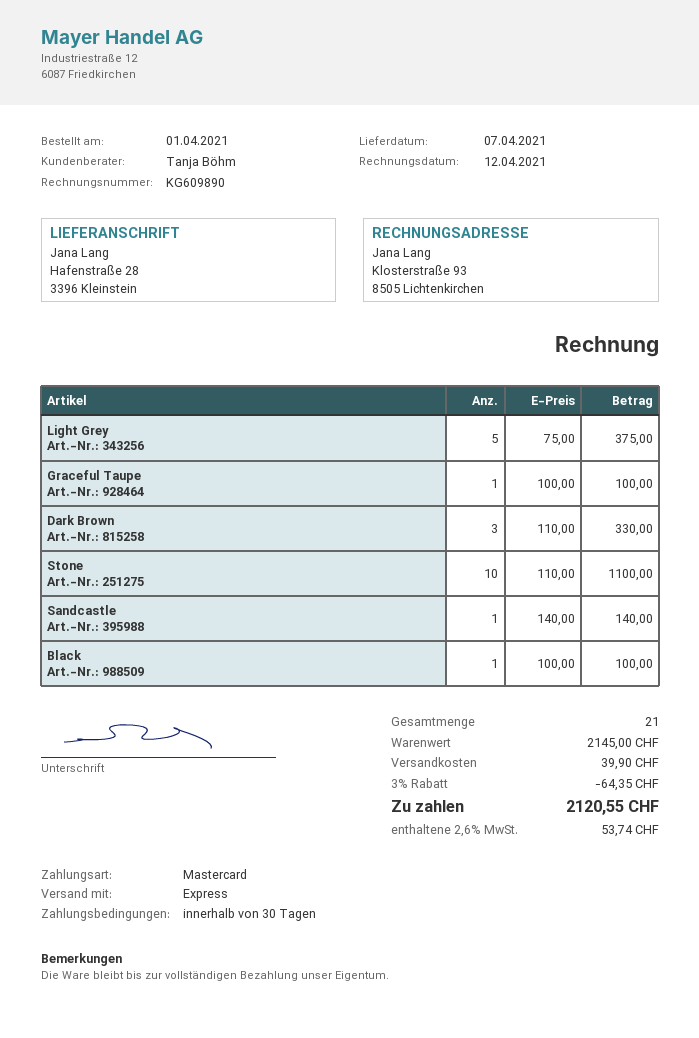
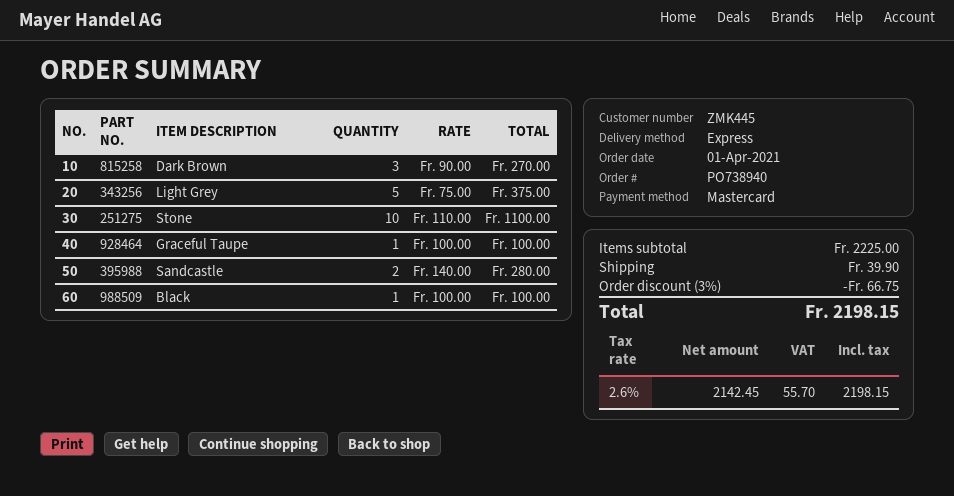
Dark Brown: 3 x 110.00 = 330.00 -> 3 x 90.00 = 270.00
Sandcastle: 1 x 140.00 = 140.00 -> 2 x 140.00 = 280.00
subtotal: 2145.00 -> 2225.00
discount: 3% = 64.35 -> 3% = 66.75
tax: 2.6% = 53.74 -> 2.6% = 55.70
total: 2120.55 -> 2198.15

